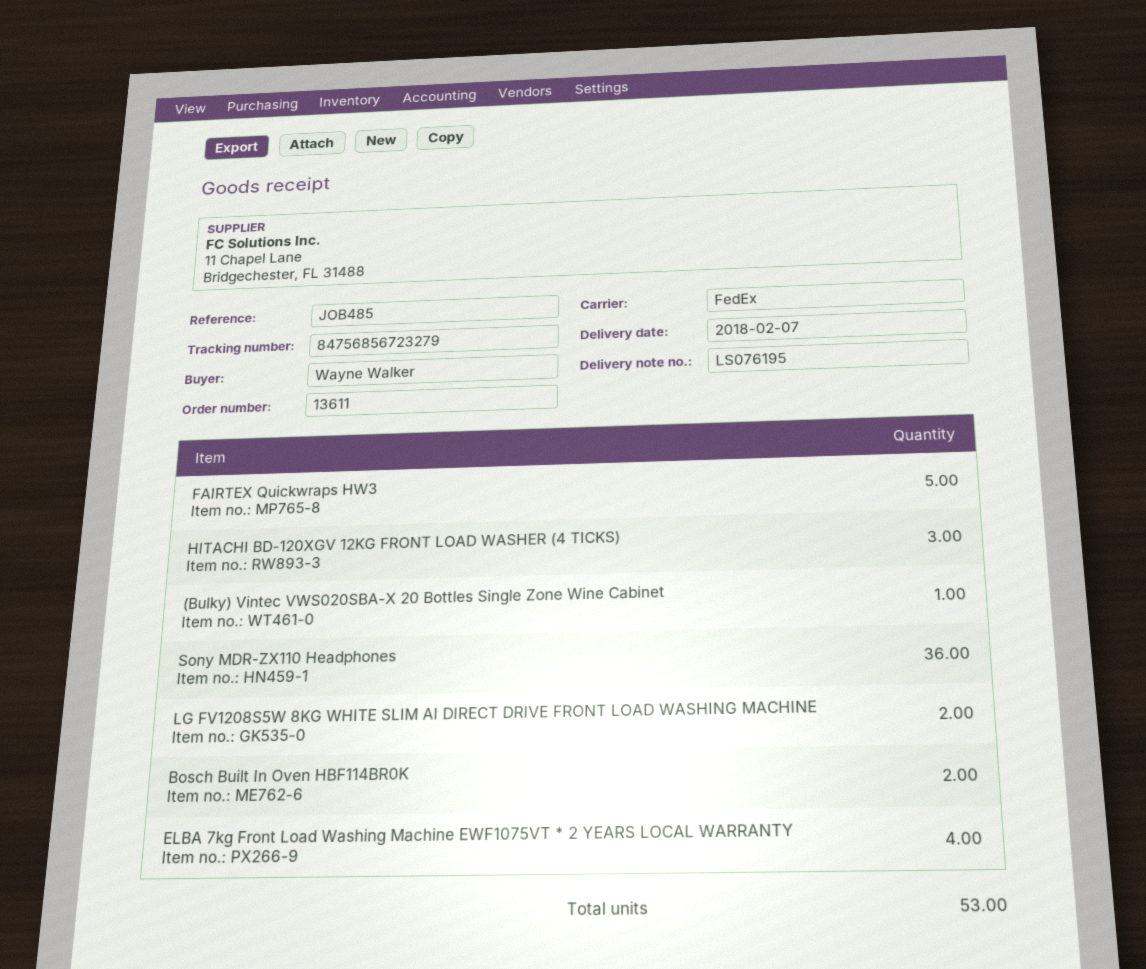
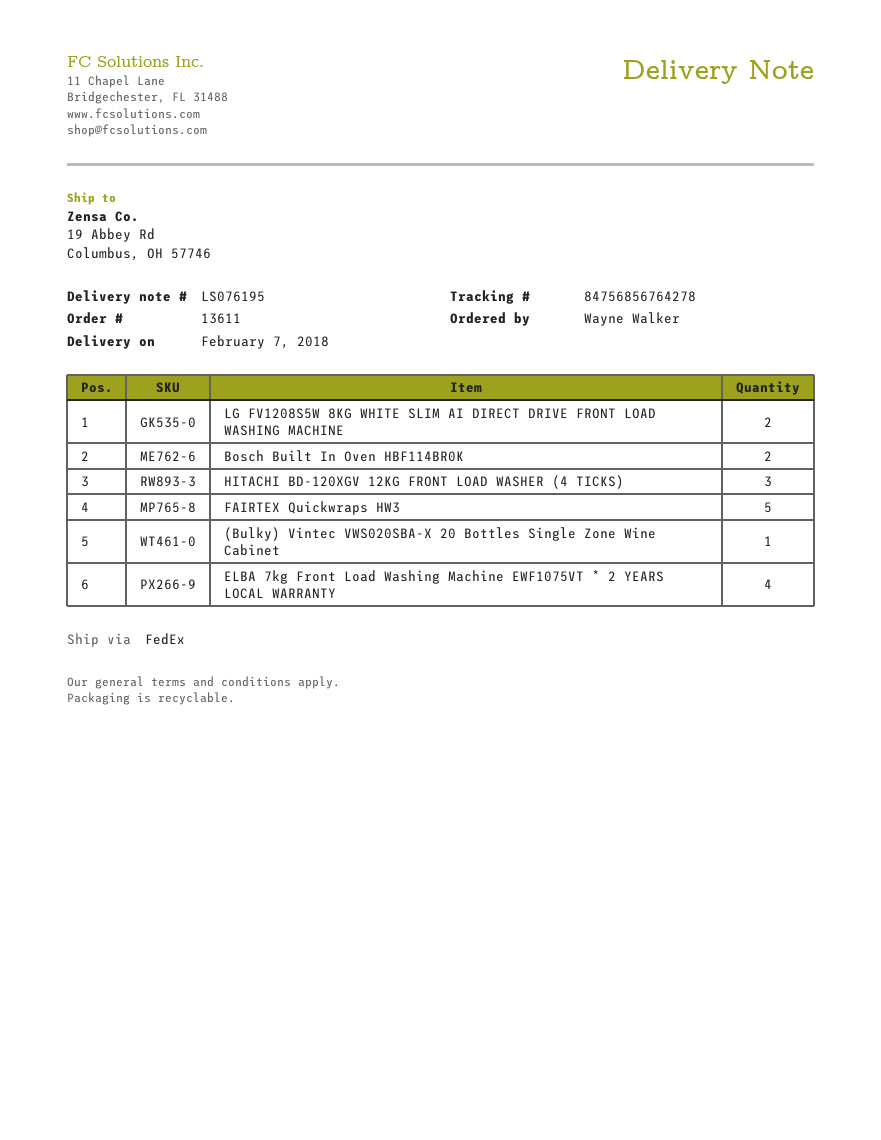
tracking number: 84756856723279 -> 84756856764278
Sony MDR-ZX110 Headphones: 36 -> none

